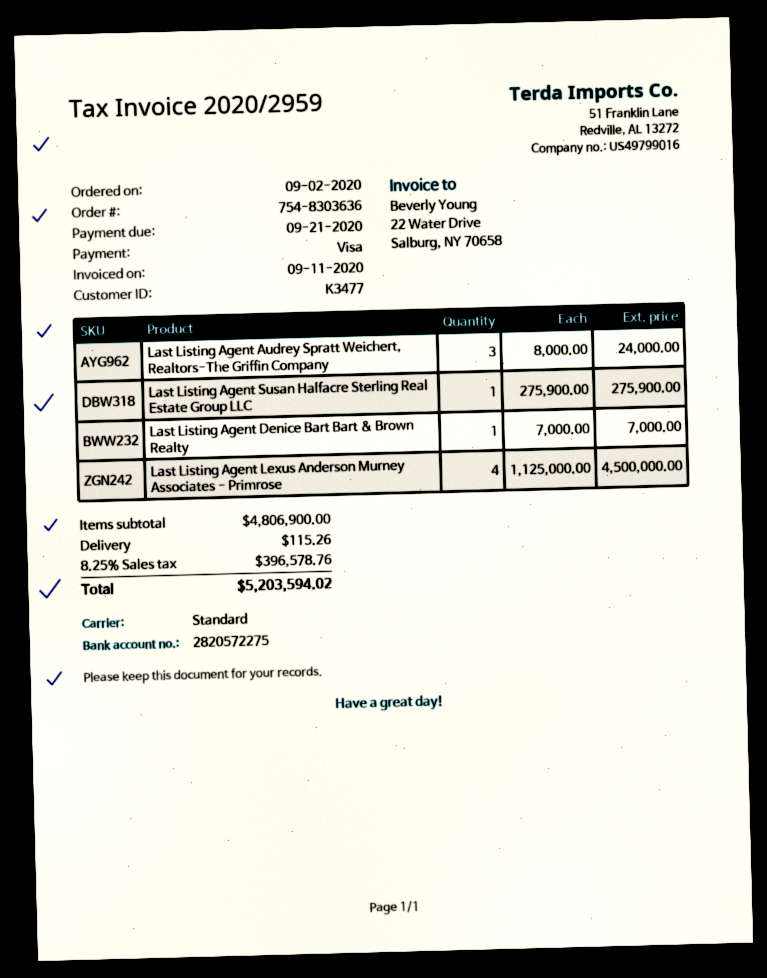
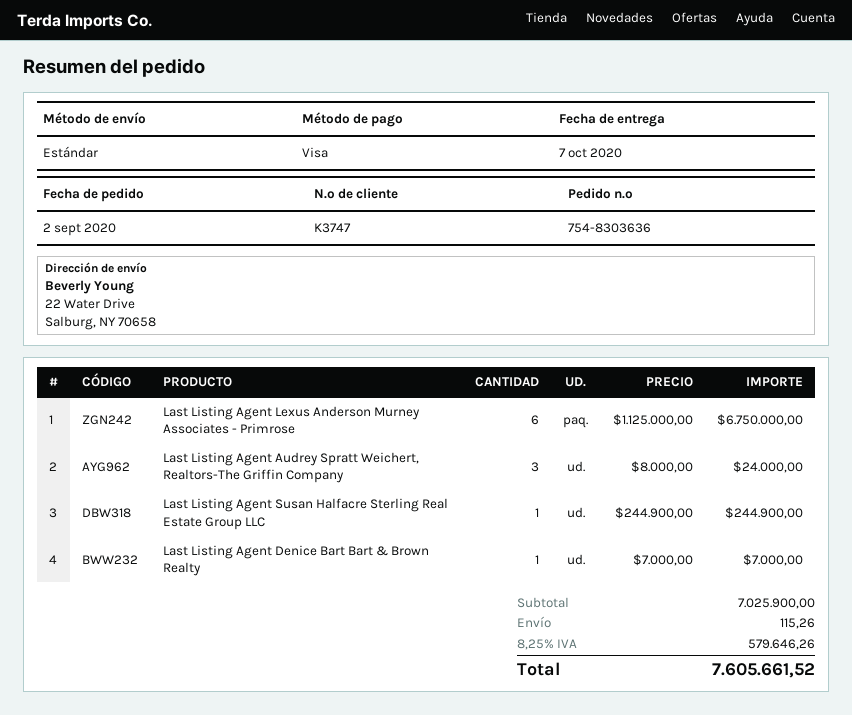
customer number: K3477 -> K3747
Last Listing Agent Susan Halfacre Sterling Real Estate Group LLC: 1 x 275900.00 = 275900.00 -> 1 x 244900.00 = 244900.00
Last Listing Agent Lexus Anderson Murney Associates - Primrose: 4 x 1125000.00 = 4500000.00 -> 6 x 1125000.00 = 6750000.00
subtotal: 4806900.00 -> 7025900.00
tax: 8.25% = 396578.76 -> 8.25% = 579646.26
total: 5203594.02 -> 7605661.52

